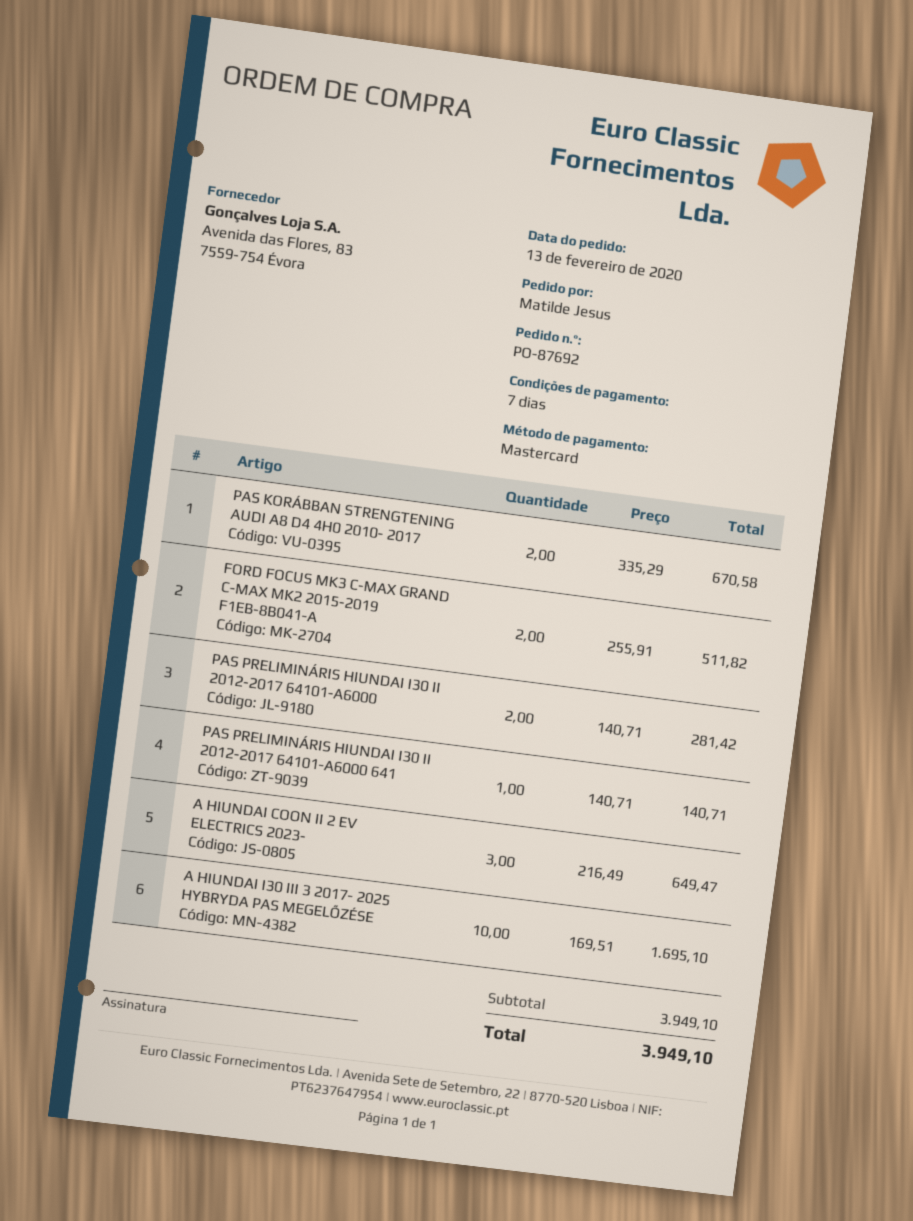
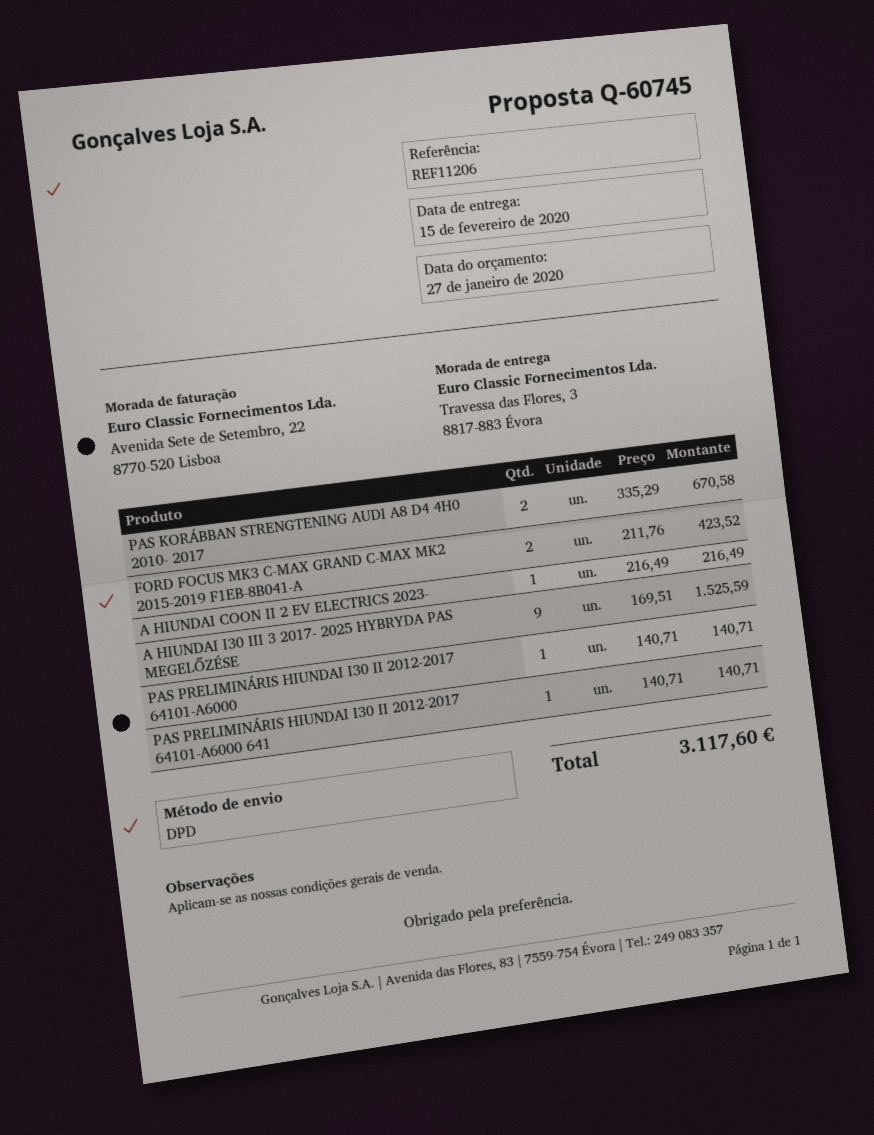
FORD FOCUS MK3 C-MAX GRAND C-MAX MK2 2015-2019 F1EB-8B041-A: 2 x 255.91 = 511.82 -> 2 x 211.76 = 423.52
PAS PRELIMINÁRIS HIUNDAI I30 II 2012-2017 64101-A6000: 2 x 140.71 = 281.42 -> 1 x 140.71 = 140.71
A HIUNDAI COON II 2 EV ELECTRICS 2023-: 3 x 216.49 = 649.47 -> 1 x 216.49 = 216.49
A HIUNDAI I30 III 3 2017- 2025 HYBRYDA PAS MEGELŐZÉSE: 10 x 169.51 = 1695.10 -> 9 x 169.51 = 1525.59
total: 3949.10 -> 3117.60

